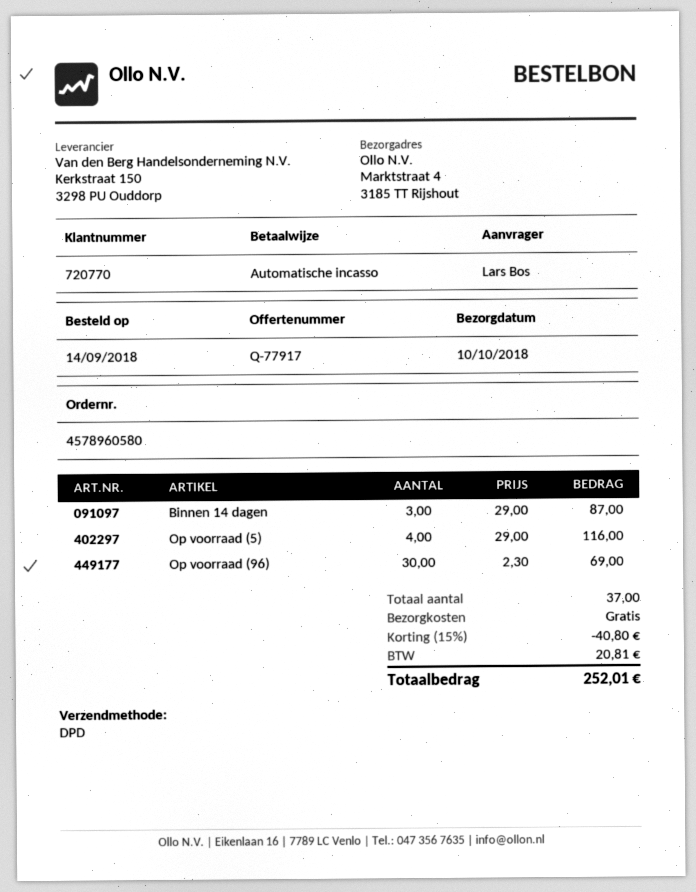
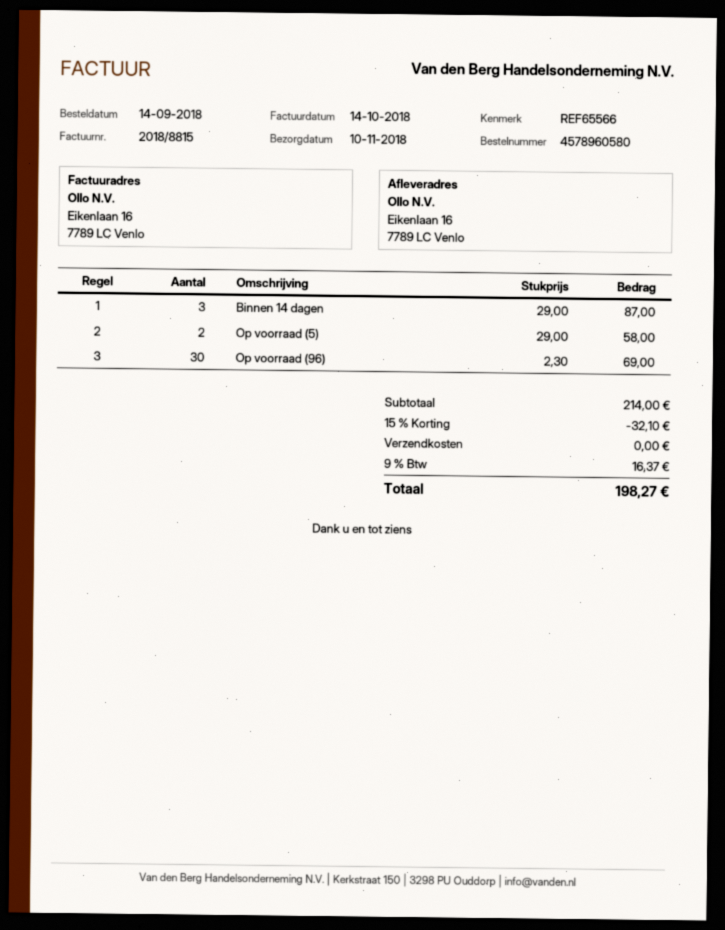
delivery date: 2018-10-10 -> 2018-11-10
ship to: Marktstraat 4, 3185 TT Rijshout -> Eikenlaan 16, 7789 LC Venlo
Op voorraad (5): 4 x 29.00 = 116.00 -> 2 x 29.00 = 58.00
discount: 15% = 40.80 -> 15% = 32.10
tax: 20.81 -> 16.37
total: 252.01 -> 198.27

